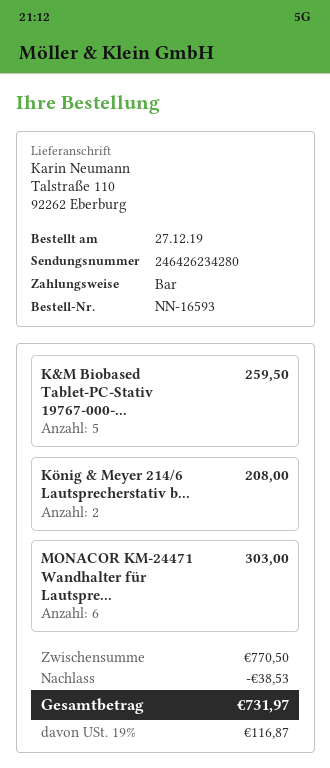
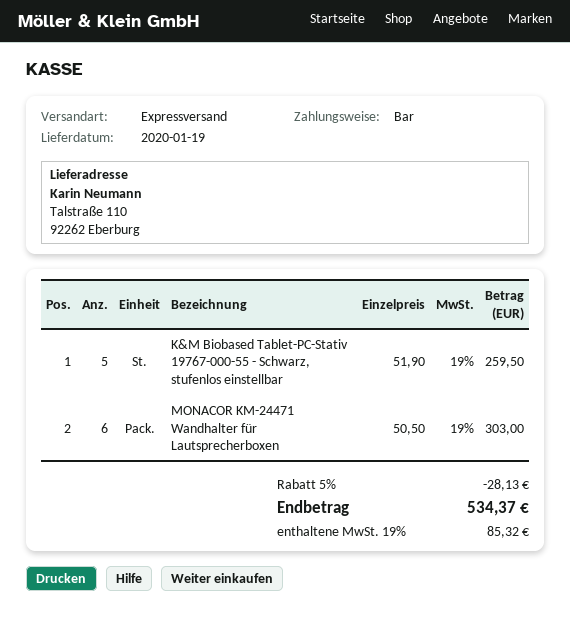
König & Meyer 214/6 Lautsprecherstativ b...: 2 for 208.00 -> none
discount: 38.53 -> 28.13
tax: 19% = 116.87 -> 19% = 85.32
total: 731.97 -> 534.37

